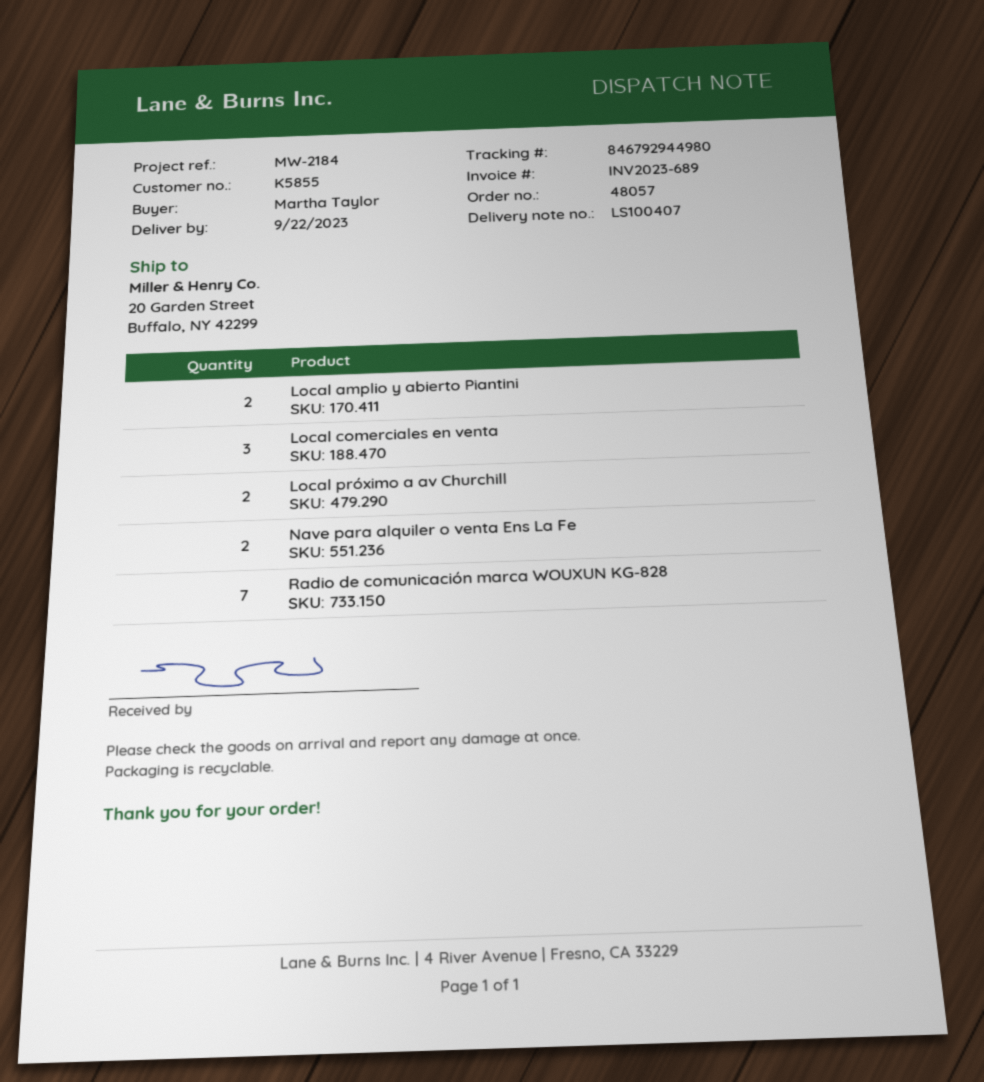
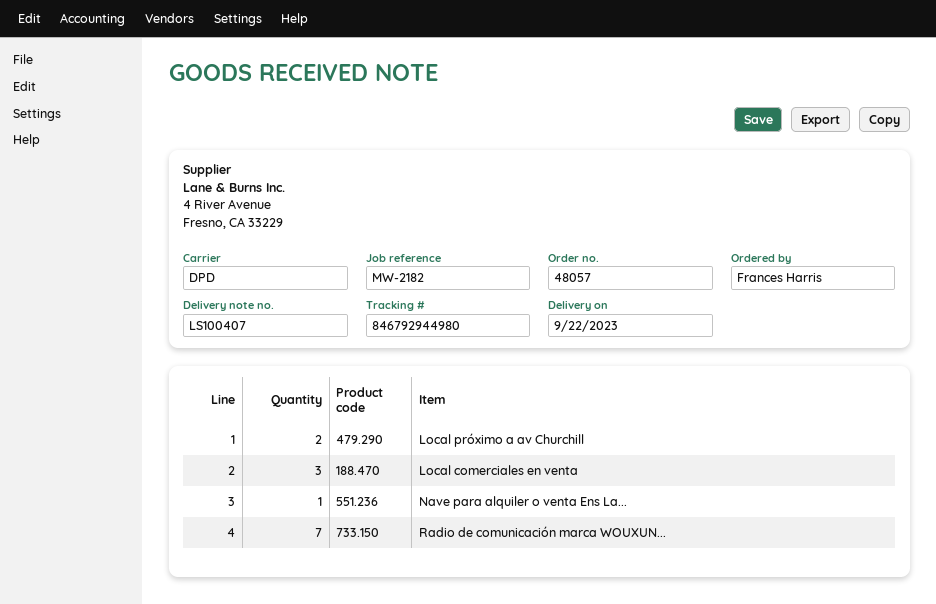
reference: MW-2184 -> MW-2182
ordered by: Martha Taylor -> Frances Harris
Local amplio y abierto Piantini: 2 -> none
Nave para alquiler o venta Ens La Fe: 2 -> 1

